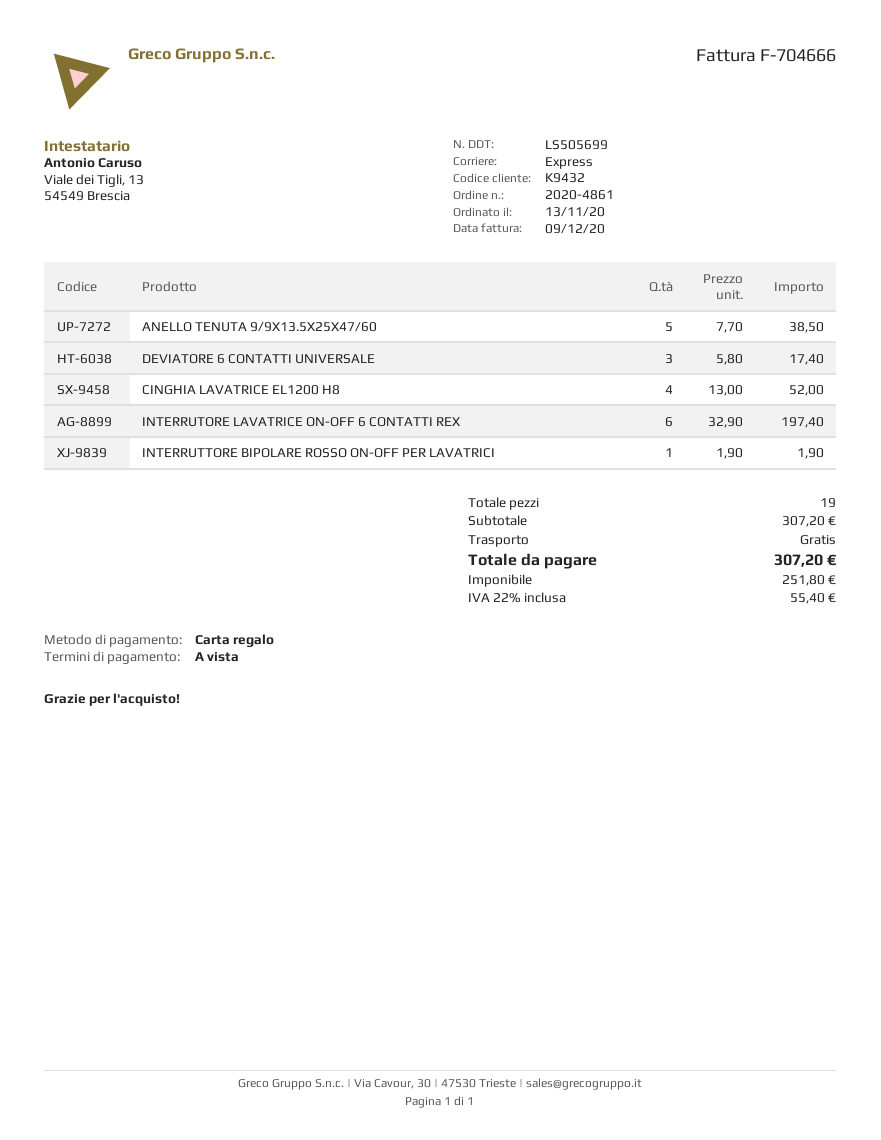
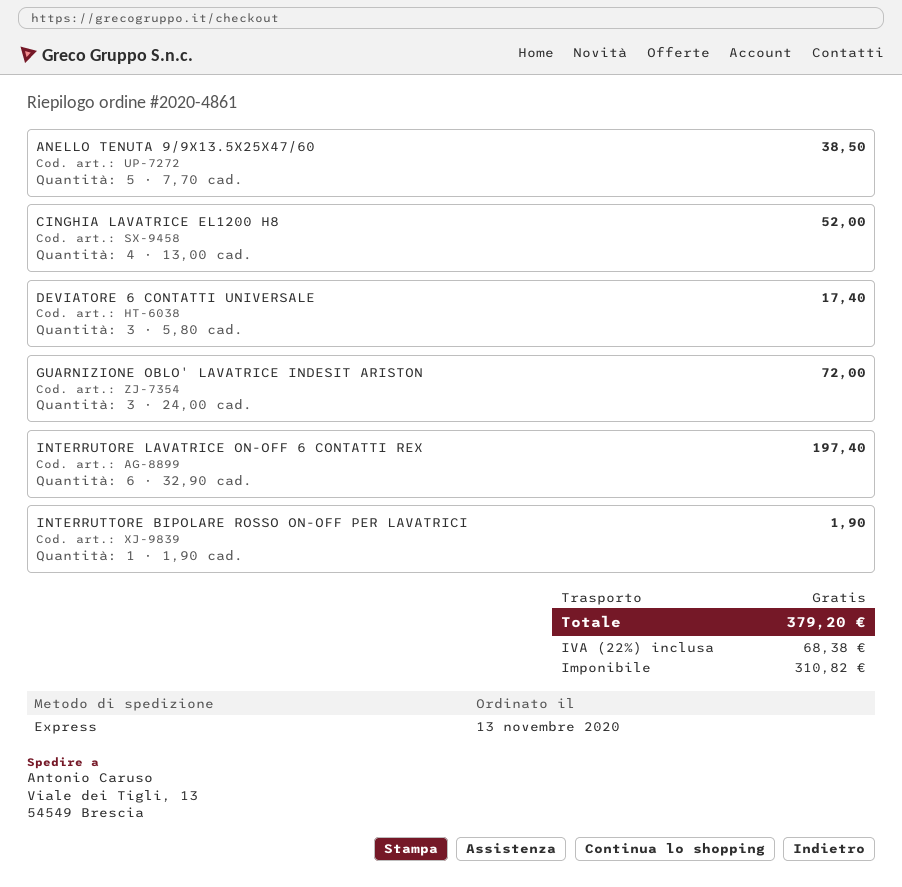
GUARNIZIONE OBLO' LAVATRICE INDESIT ARISTON: none -> 3 x 24.00 = 72.00
net: 251.80 -> 310.82
tax: 22% = 55.40 -> 22% = 68.38
total: 307.20 -> 379.20

